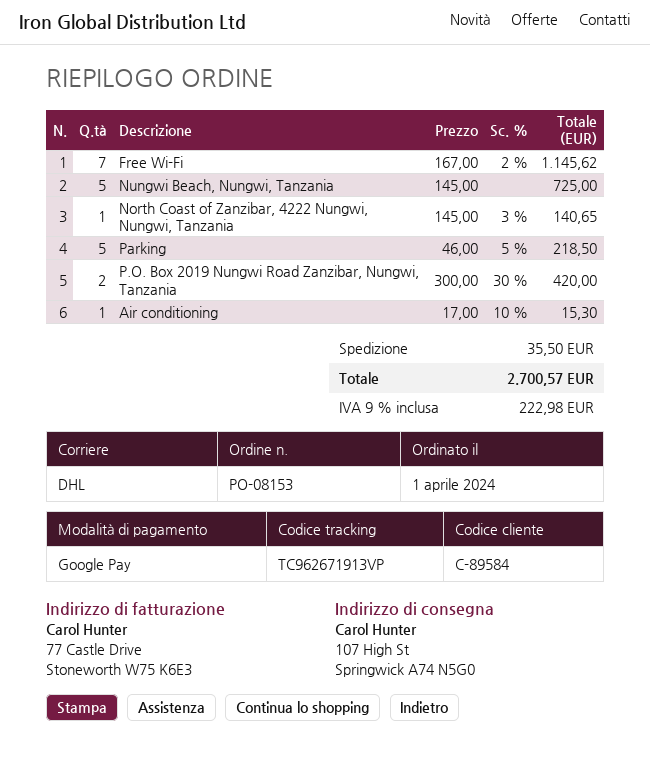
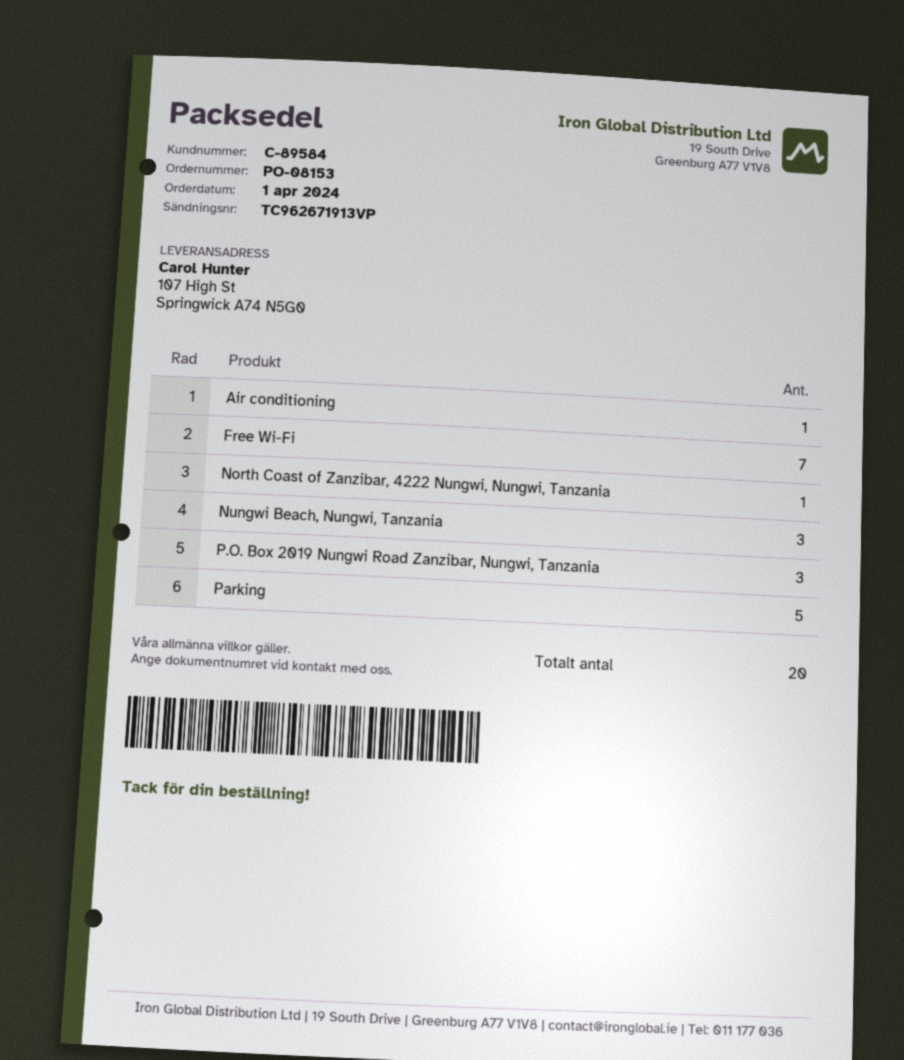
Nungwi Beach, Nungwi, Tanzania: 5 -> 3
P.O. Box 2019 Nungwi Road Zanzibar, Nungwi, Tanzania: 2 -> 3

